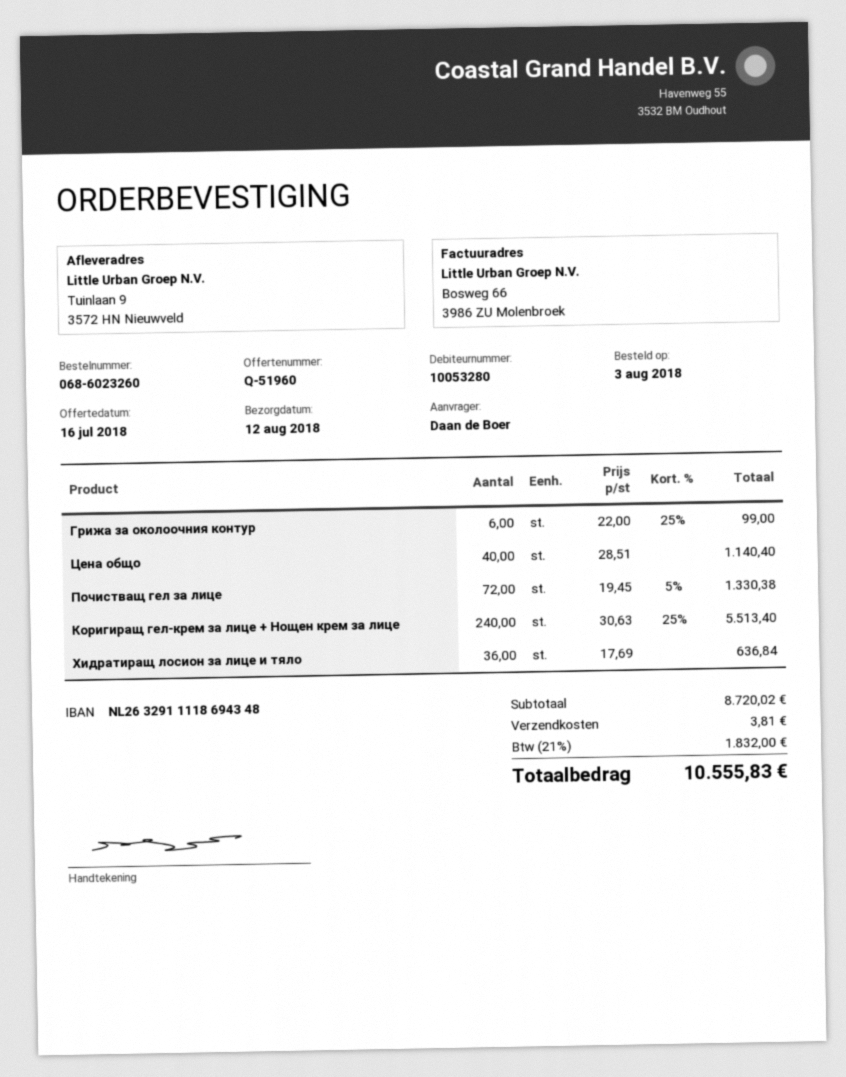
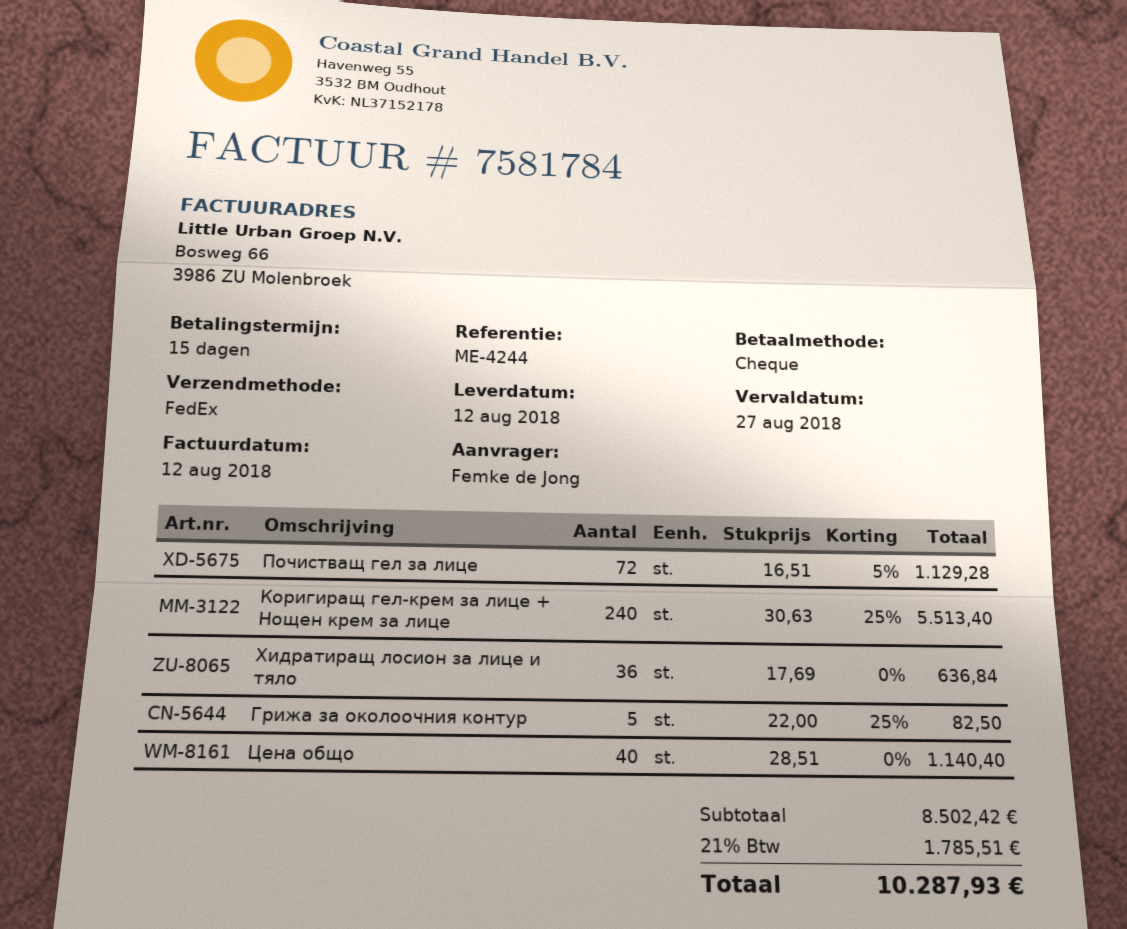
ordered by: Daan de Boer -> Femke de Jong
Грижа за околоочния контур: 6 x 22.00 - 25% = 99.00 -> 5 x 22.00 - 25% = 82.50
Почистващ гел за лице: 72 x 19.45 - 5% = 1330.38 -> 72 x 16.51 - 5% = 1129.28
subtotal: 8720.02 -> 8502.42
shipping: 3.81 -> none
tax: 21% = 1832.00 -> 21% = 1785.51
total: 10555.83 -> 10287.93

